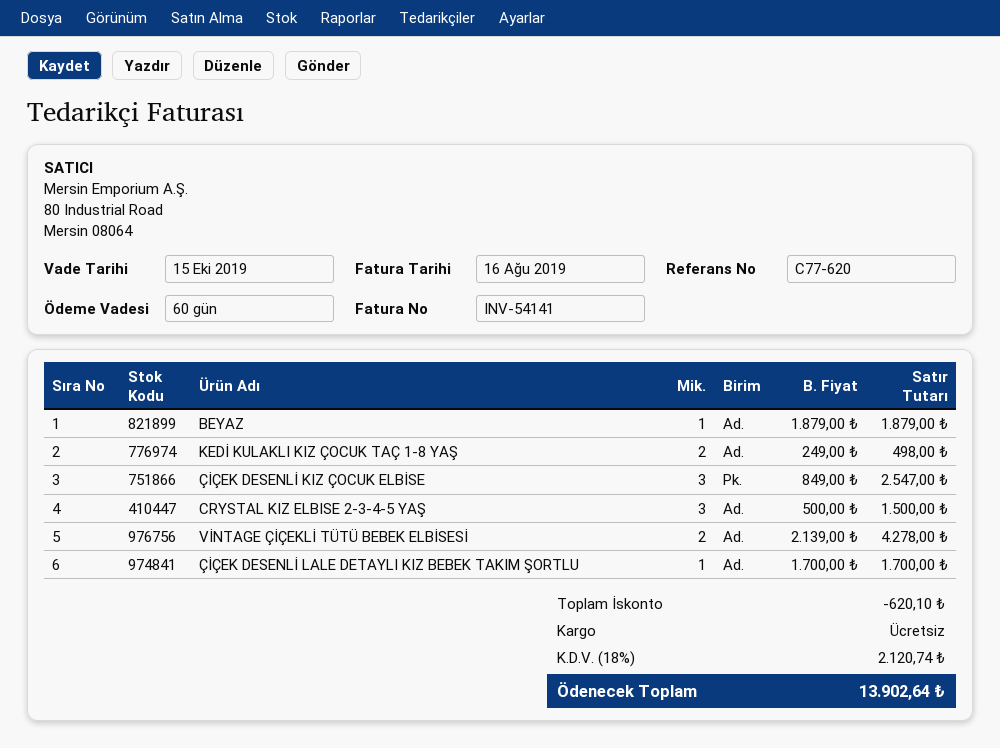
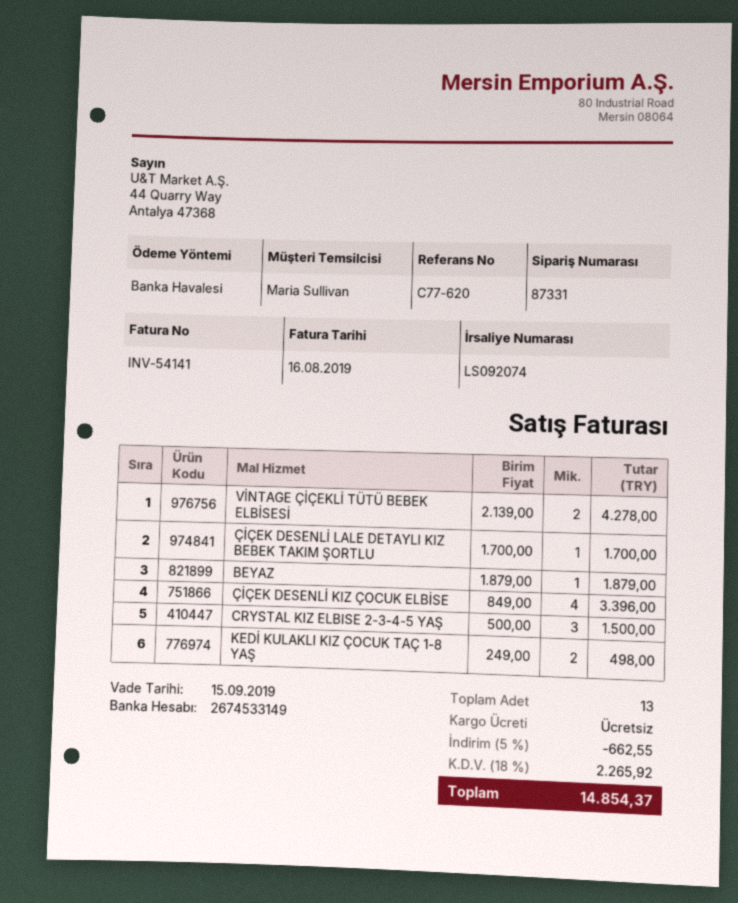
due date: 2019-10-15 -> 2019-09-15
ÇİÇEK DESENLİ KIZ ÇOCUK ELBİSE: 3 x 849.00 = 2547.00 -> 4 x 849.00 = 3396.00
discount: 620.10 -> 662.55
tax: 18% = 2120.74 -> 18% = 2265.92
total: 13902.64 -> 14854.37

